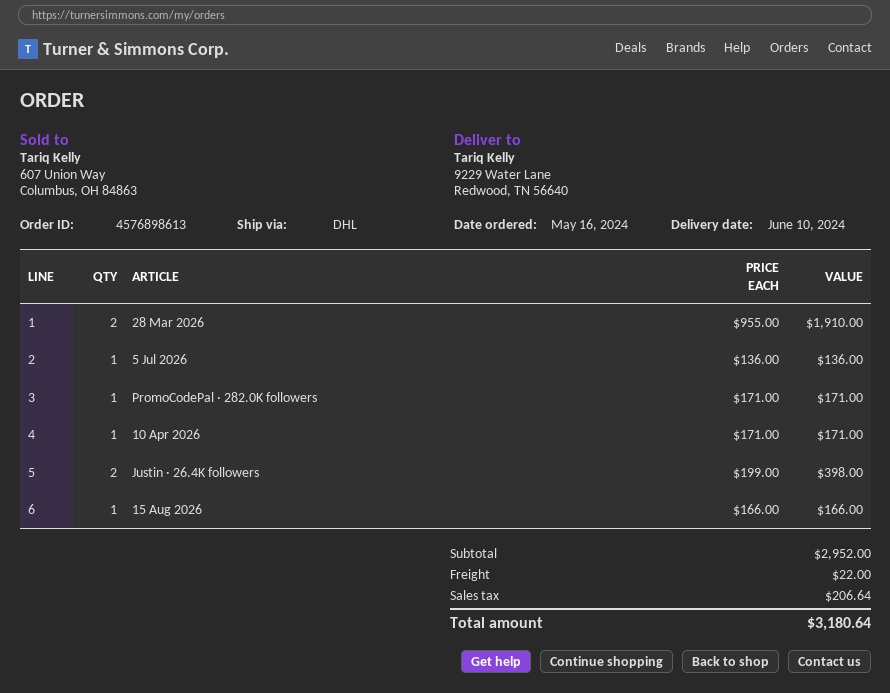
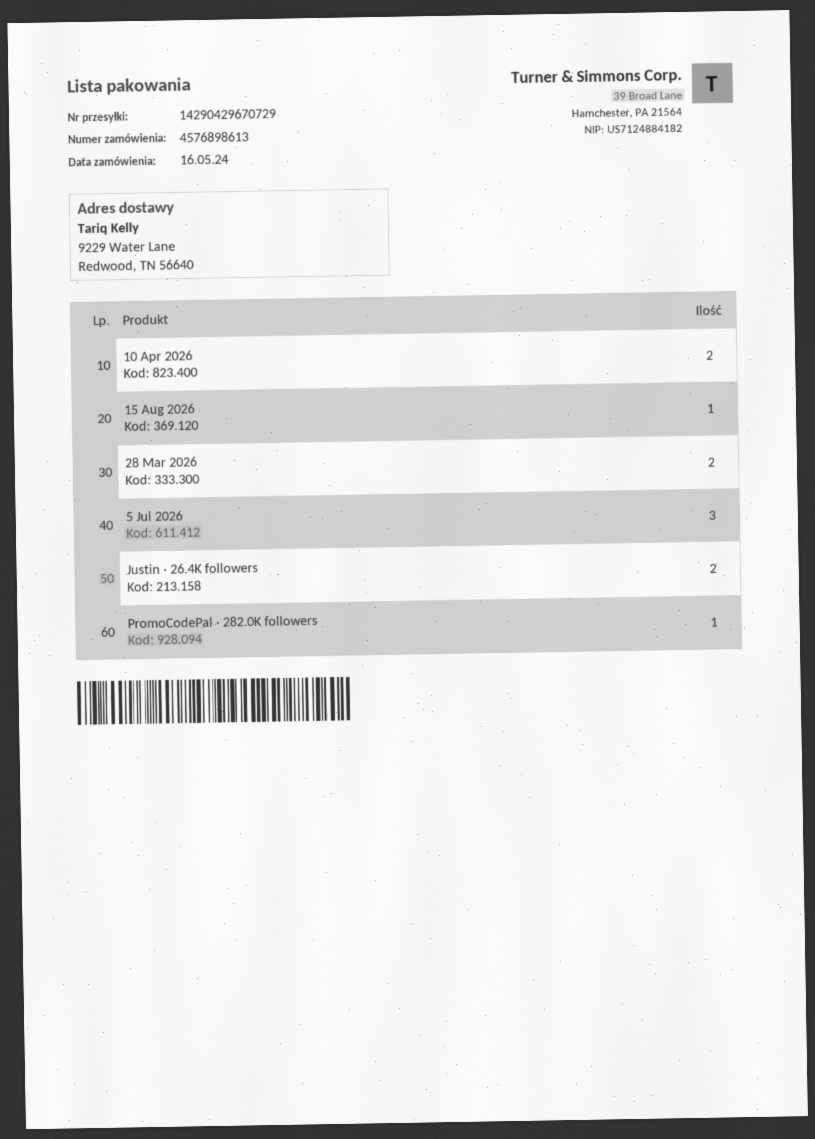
5 Jul 2026: 1 -> 3
10 Apr 2026: 1 -> 2

